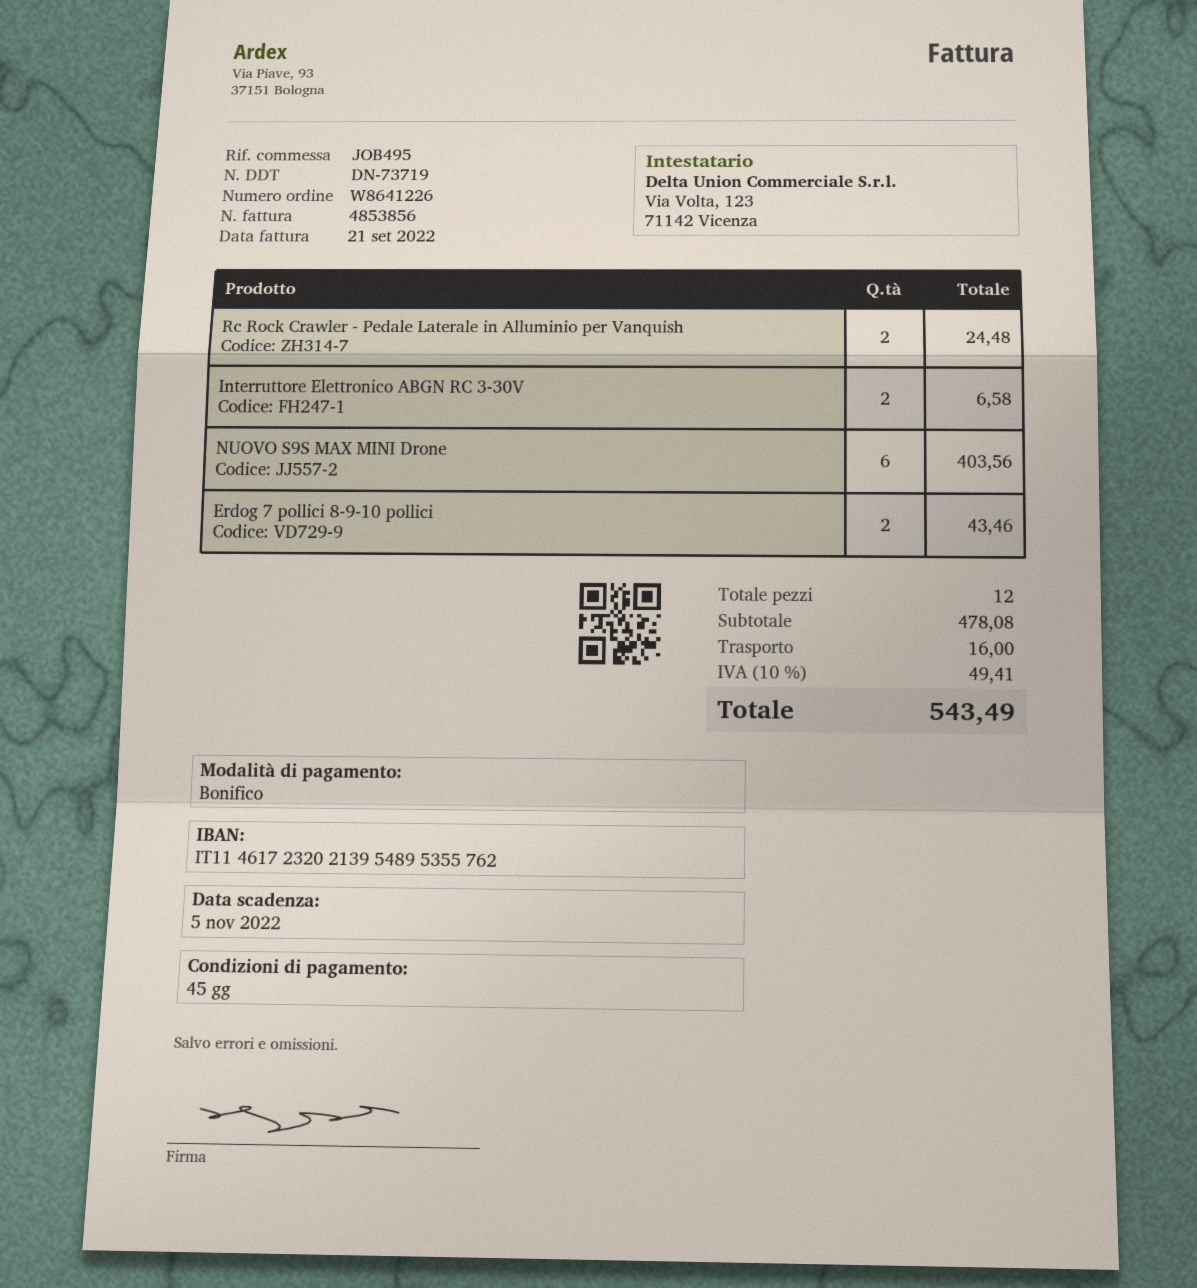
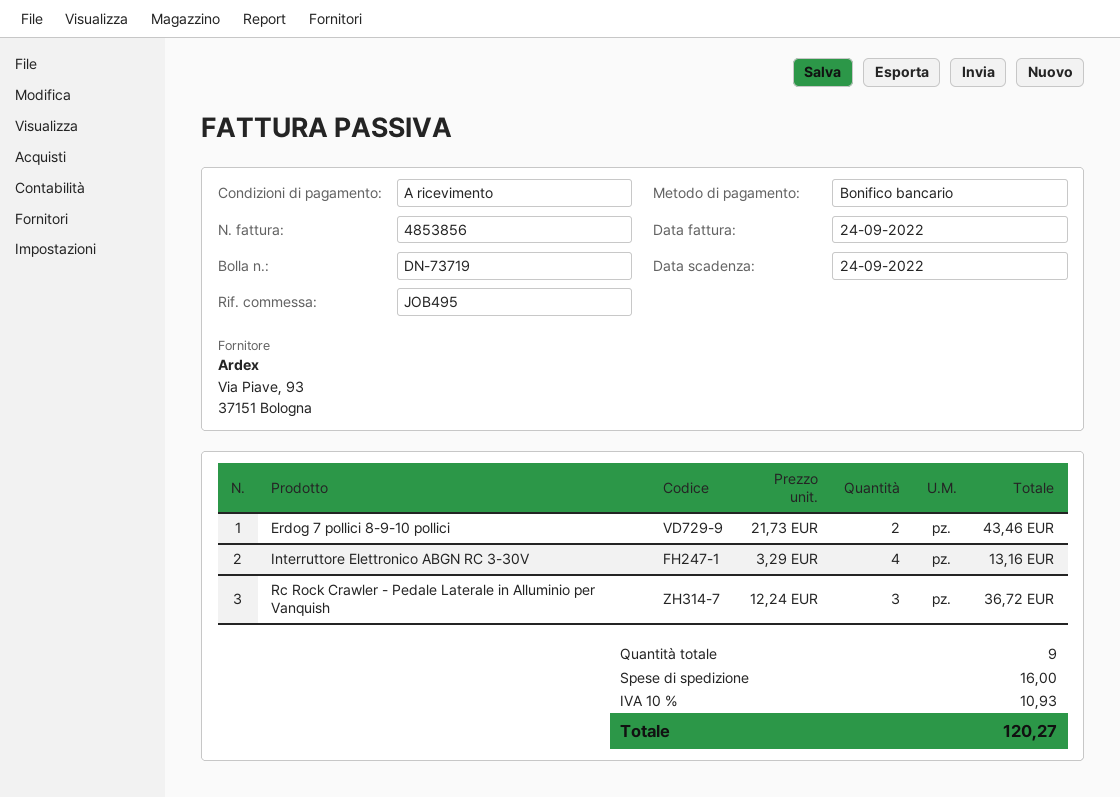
invoice date: 2022-09-21 -> 2022-09-24
payment terms: 45 days -> on receipt
due date: 2022-11-05 -> 2022-09-24
Rc Rock Crawler - Pedale Laterale in Alluminio per Vanquish: 2 for 24.48 -> 3 for 36.72
Interruttore Elettronico ABGN RC 3-30V: 2 for 6.58 -> 4 for 13.16
NUOVO S9S MAX MINI Drone: 6 for 403.56 -> none
total quantity: 12 -> 9
tax: 10% = 49.41 -> 10% = 10.93
total: 543.49 -> 120.27

